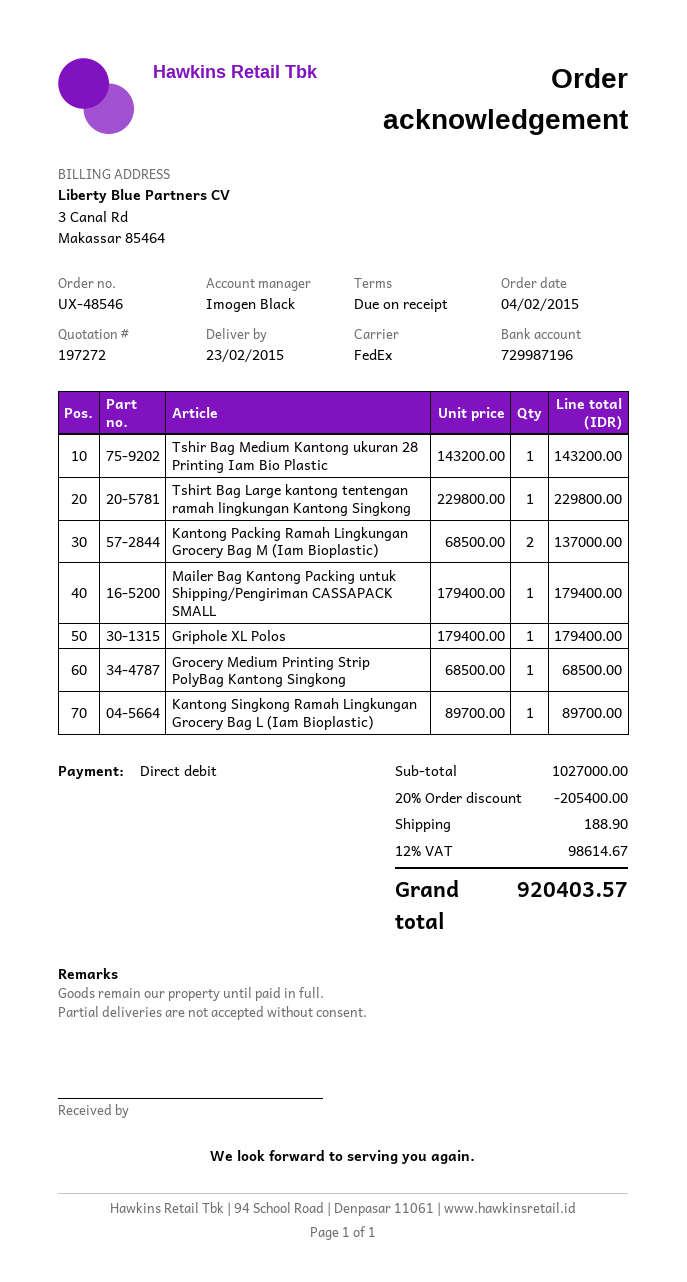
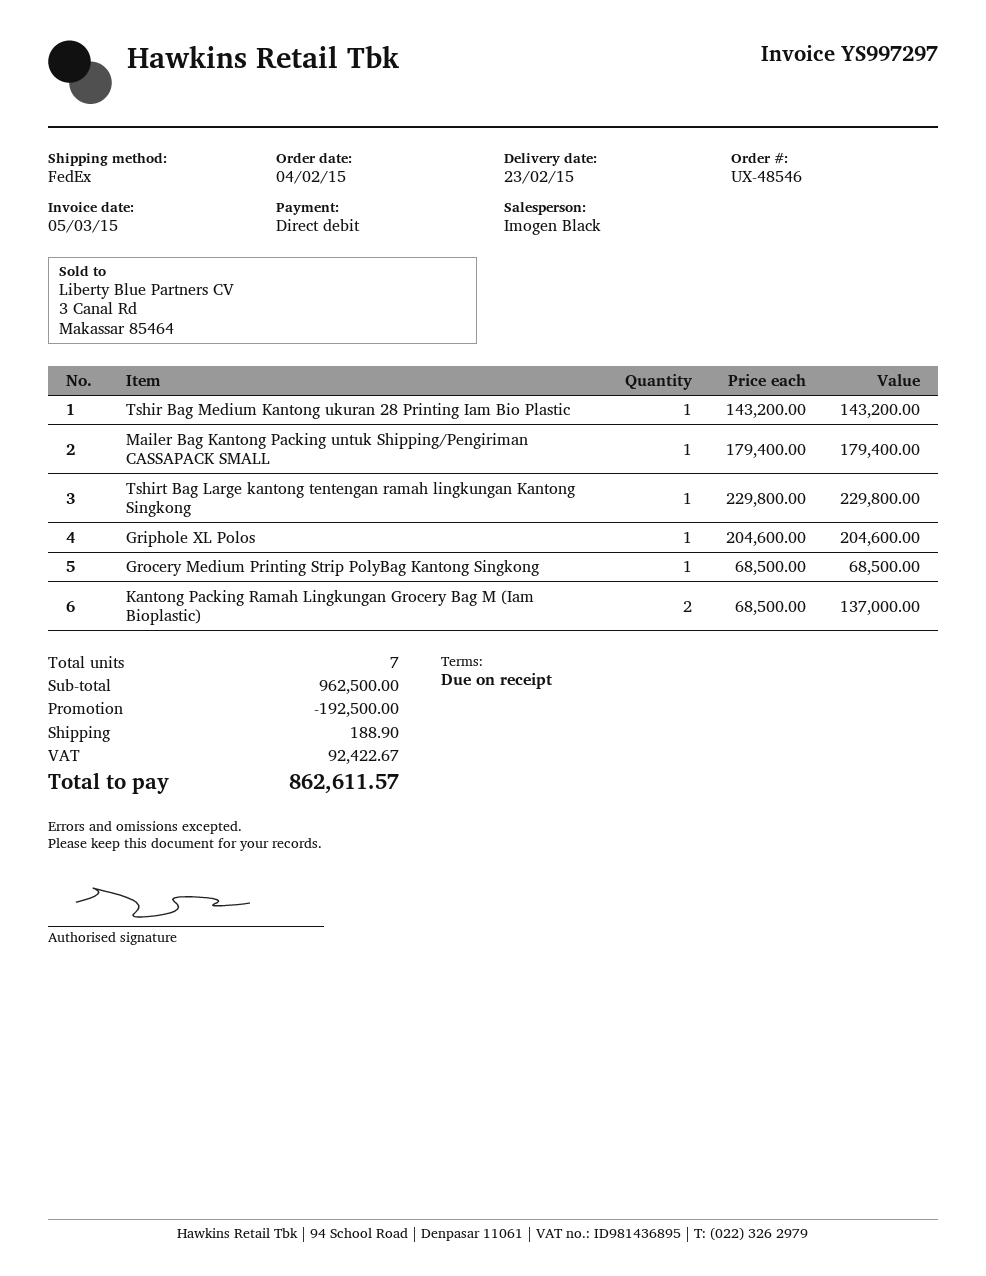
Griphole XL Polos: 1 x 179400.00 = 179400.00 -> 1 x 204600.00 = 204600.00
Kantong Singkong Ramah Lingkungan Grocery Bag L (Iam Bioplastic): 1 x 89700.00 = 89700.00 -> none
subtotal: 1027000.00 -> 962500.00
discount: 205400.00 -> 192500.00
tax: 98614.67 -> 92422.67
total: 920403.57 -> 862611.57

